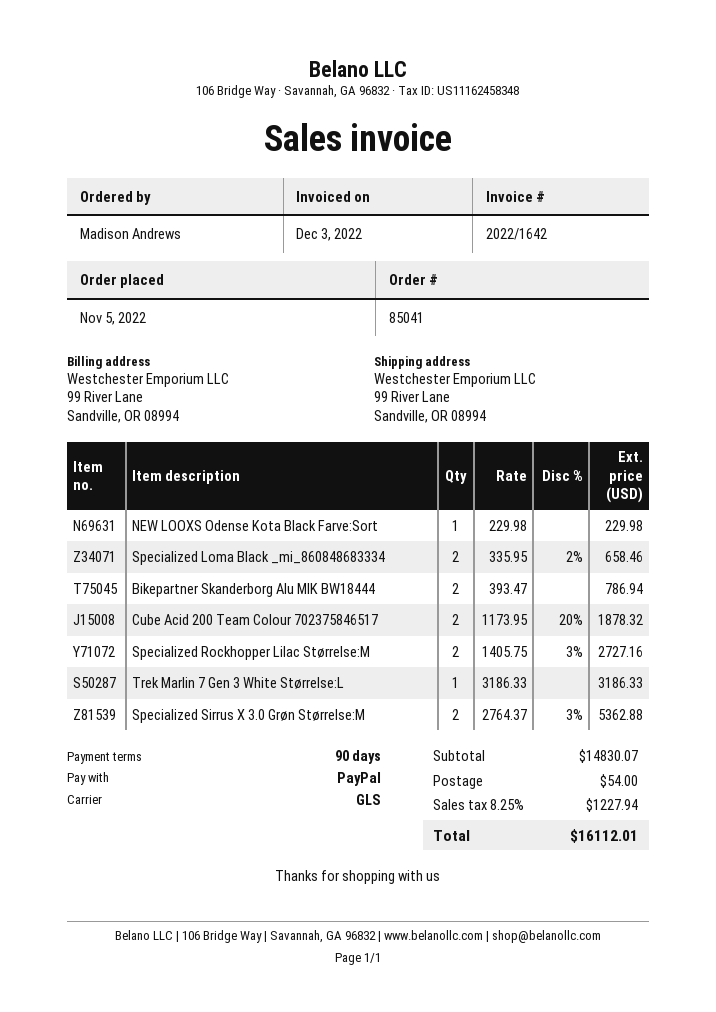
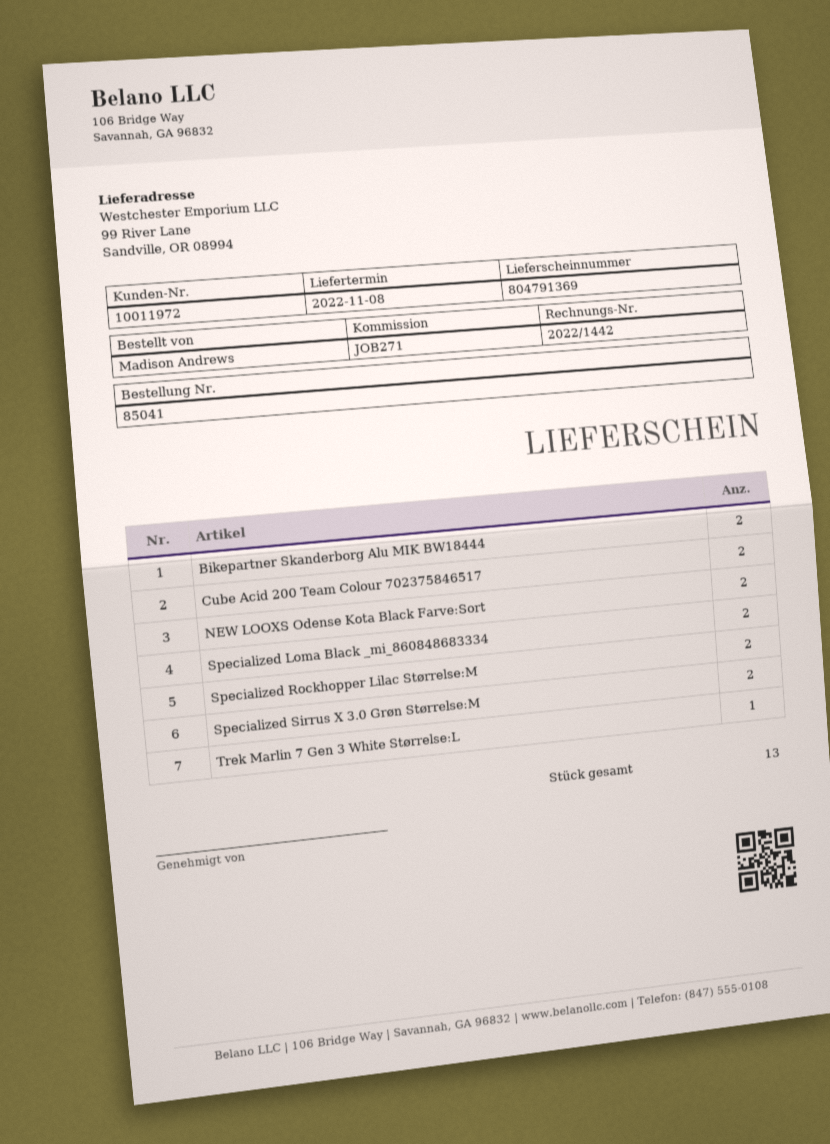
invoice number: 2022/1642 -> 2022/1442
NEW LOOXS Odense Kota Black Farve:Sort: 1 -> 2

